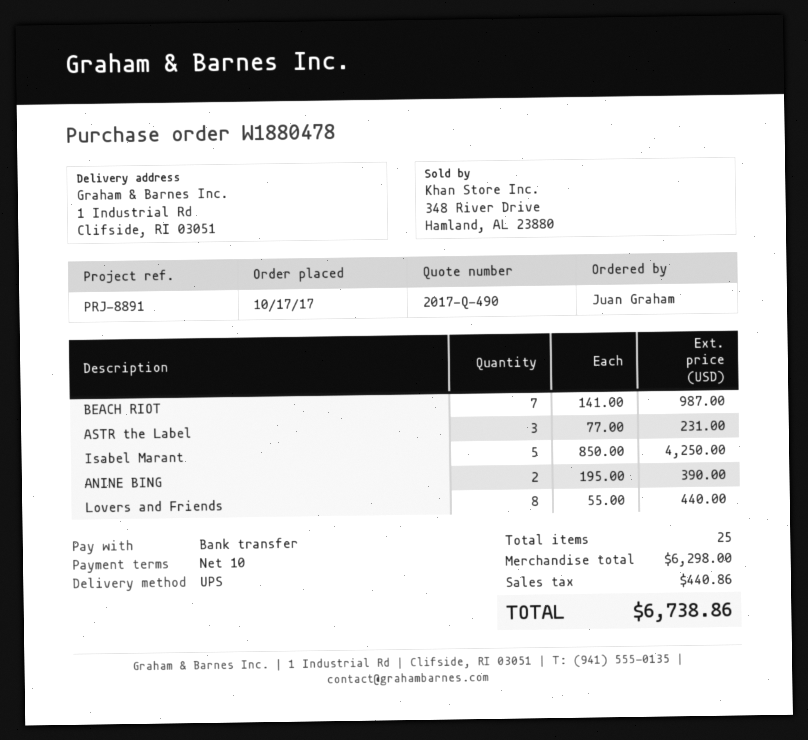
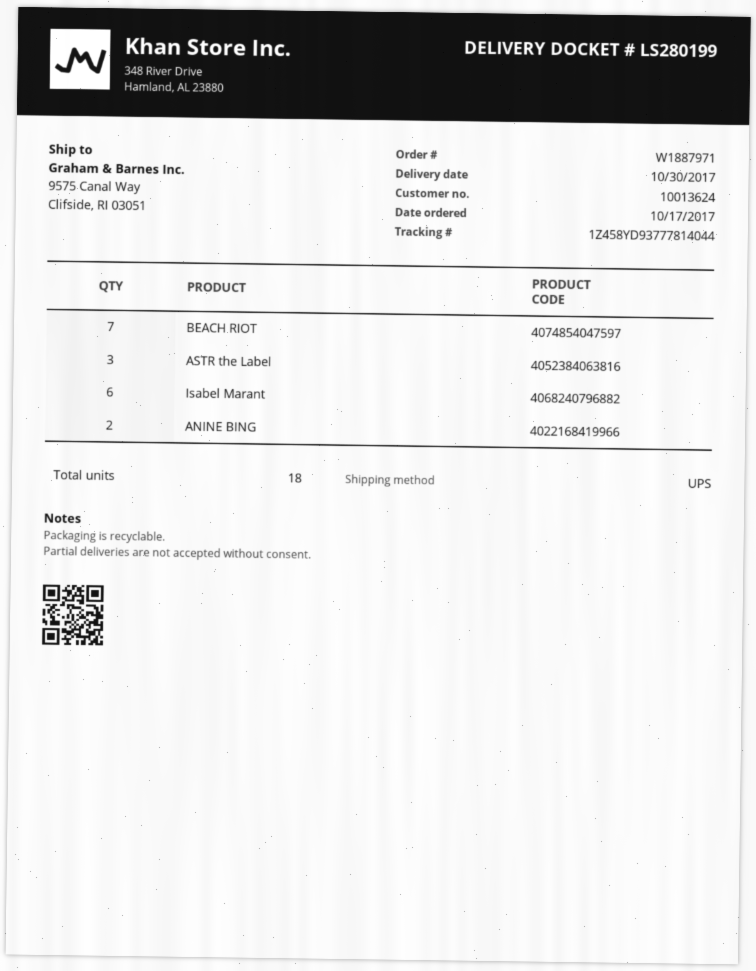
order number: W1880478 -> W1887971
ship to: 1 Industrial Rd, Clifside, RI 03051 -> 9575 Canal Way, Clifside, RI 03051
Isabel Marant: 5 -> 6
Lovers and Friends: 8 -> none
total quantity: 25 -> 18

